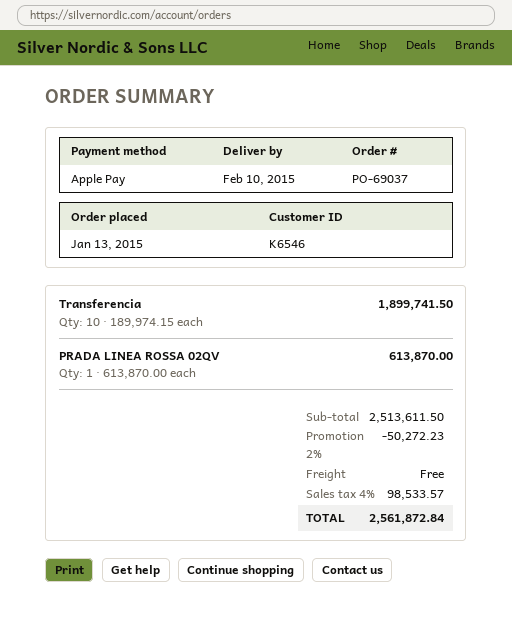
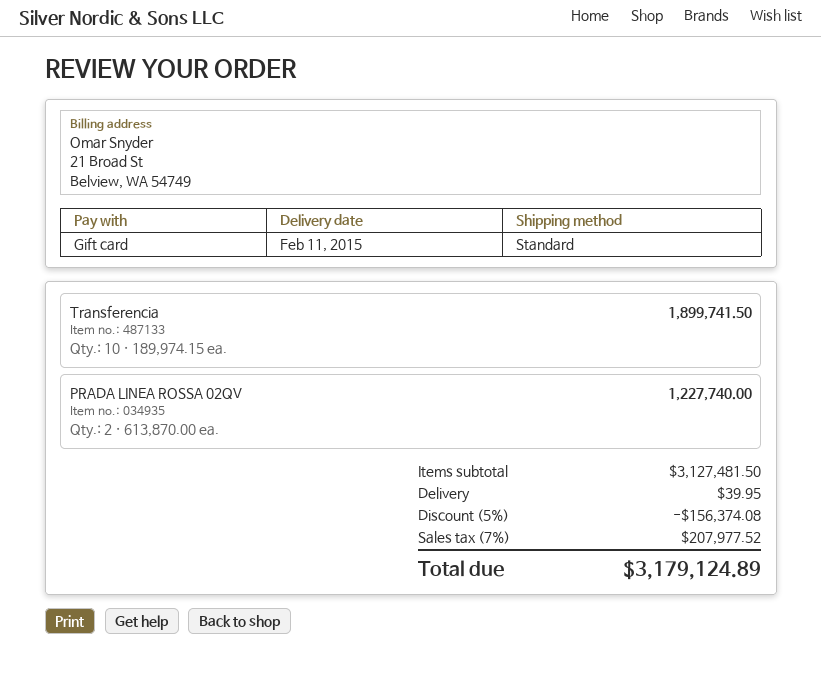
delivery date: 2015-02-10 -> 2015-02-11
payment method: Apple Pay -> gift card
PRADA LINEA ROSSA 02QV: 1 x 613870.00 = 613870.00 -> 2 x 613870.00 = 1227740.00
subtotal: 2513611.50 -> 3127481.50
discount: 2% = 50272.23 -> 5% = 156374.08
shipping: 0.00 -> 39.95
tax: 4% = 98533.57 -> 7% = 207977.52
total: 2561872.84 -> 3179124.89

